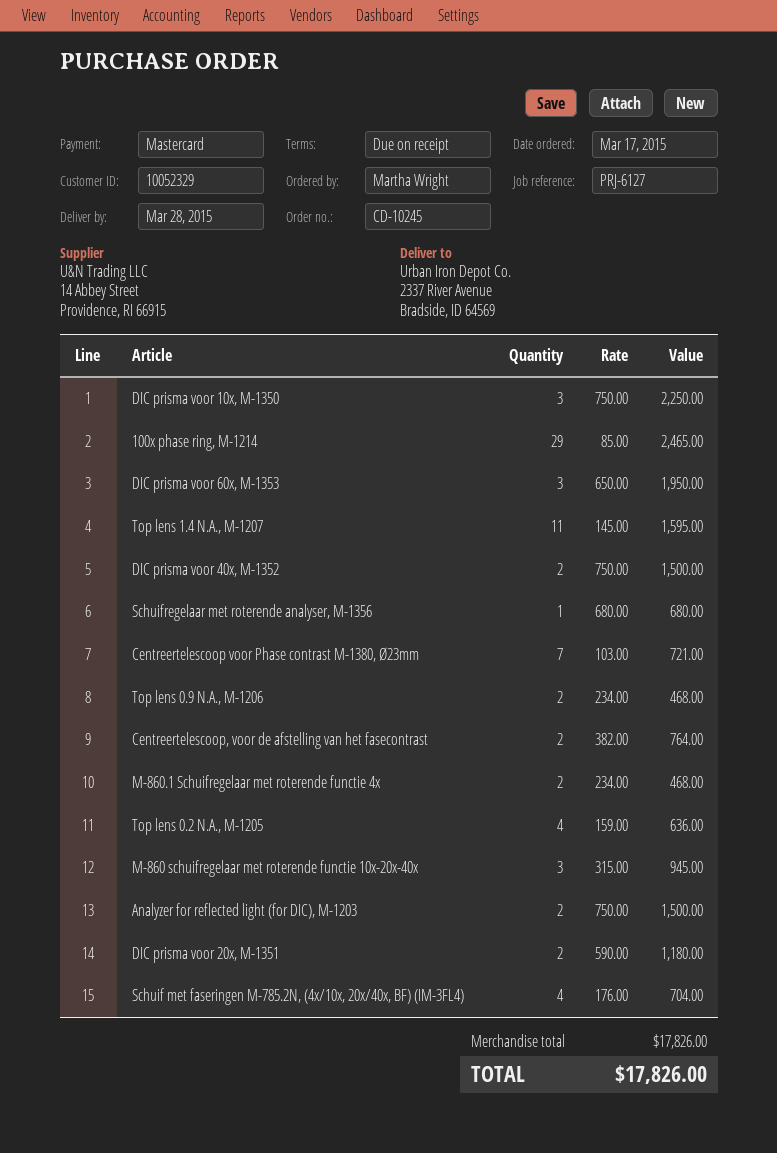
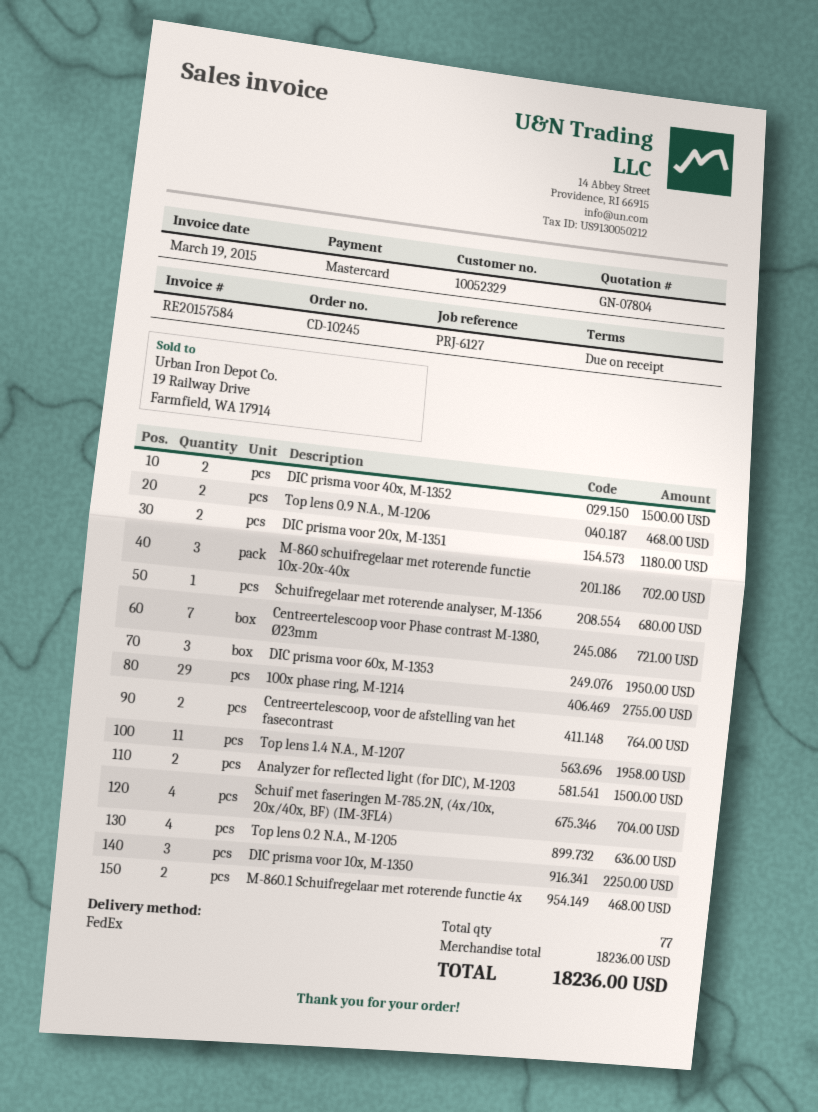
100x phase ring, M-1214: 29 for 2465.00 -> 29 for 2755.00
Top lens 1.4 N.A., M-1207: 11 for 1595.00 -> 11 for 1958.00
M-860 schuifregelaar met roterende functie 10x-20x-40x: 3 for 945.00 -> 3 for 702.00
subtotal: 17826.00 -> 18236.00
total: 17826.00 -> 18236.00

